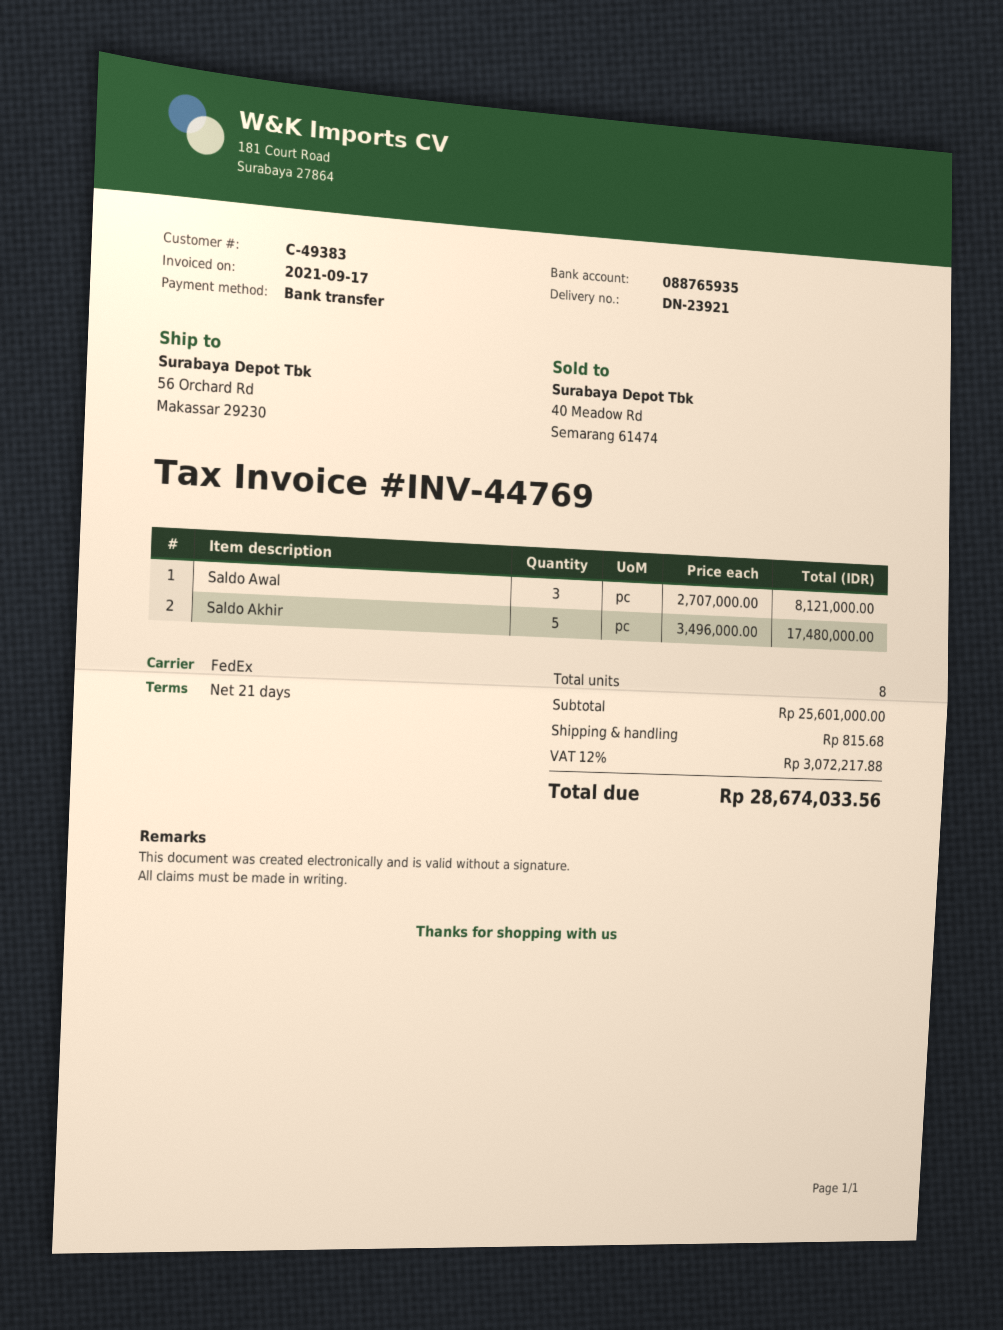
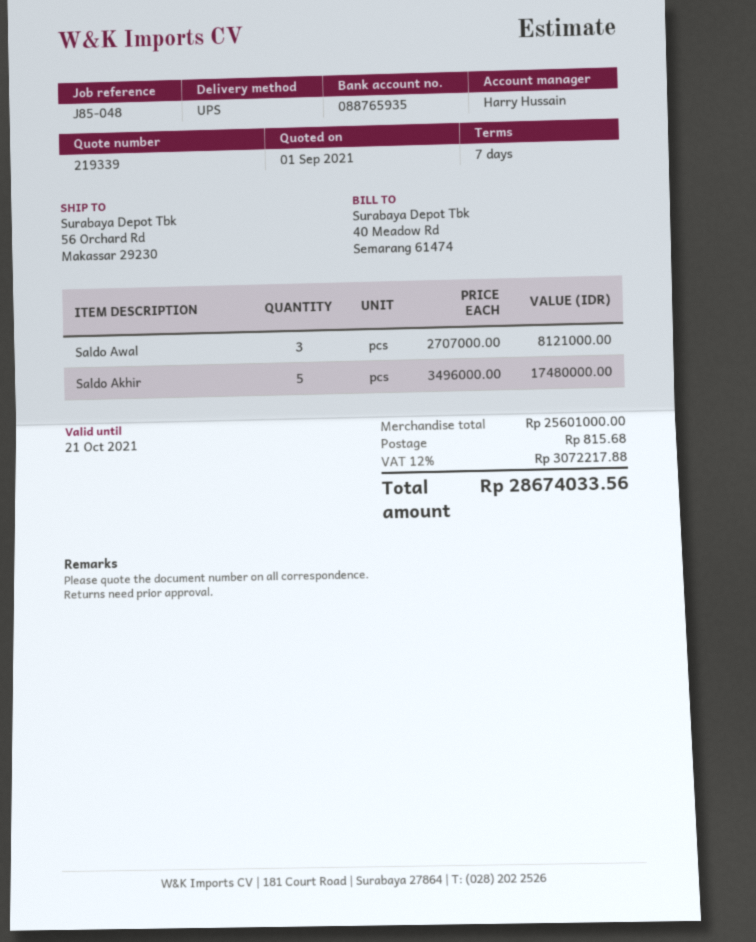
payment terms: 21 days -> 7 days
shipping method: FedEx -> UPS

